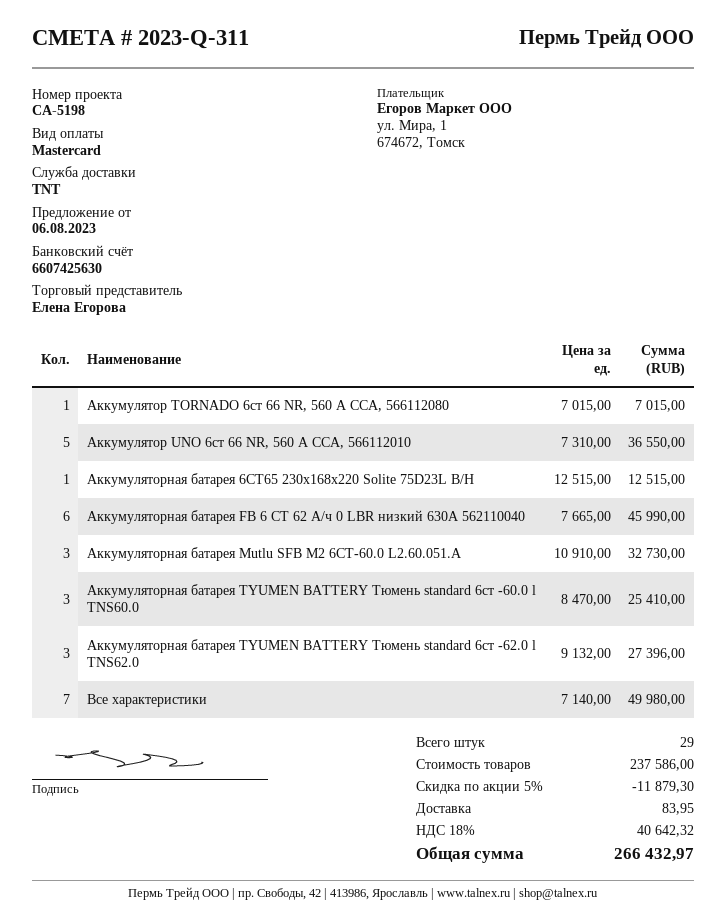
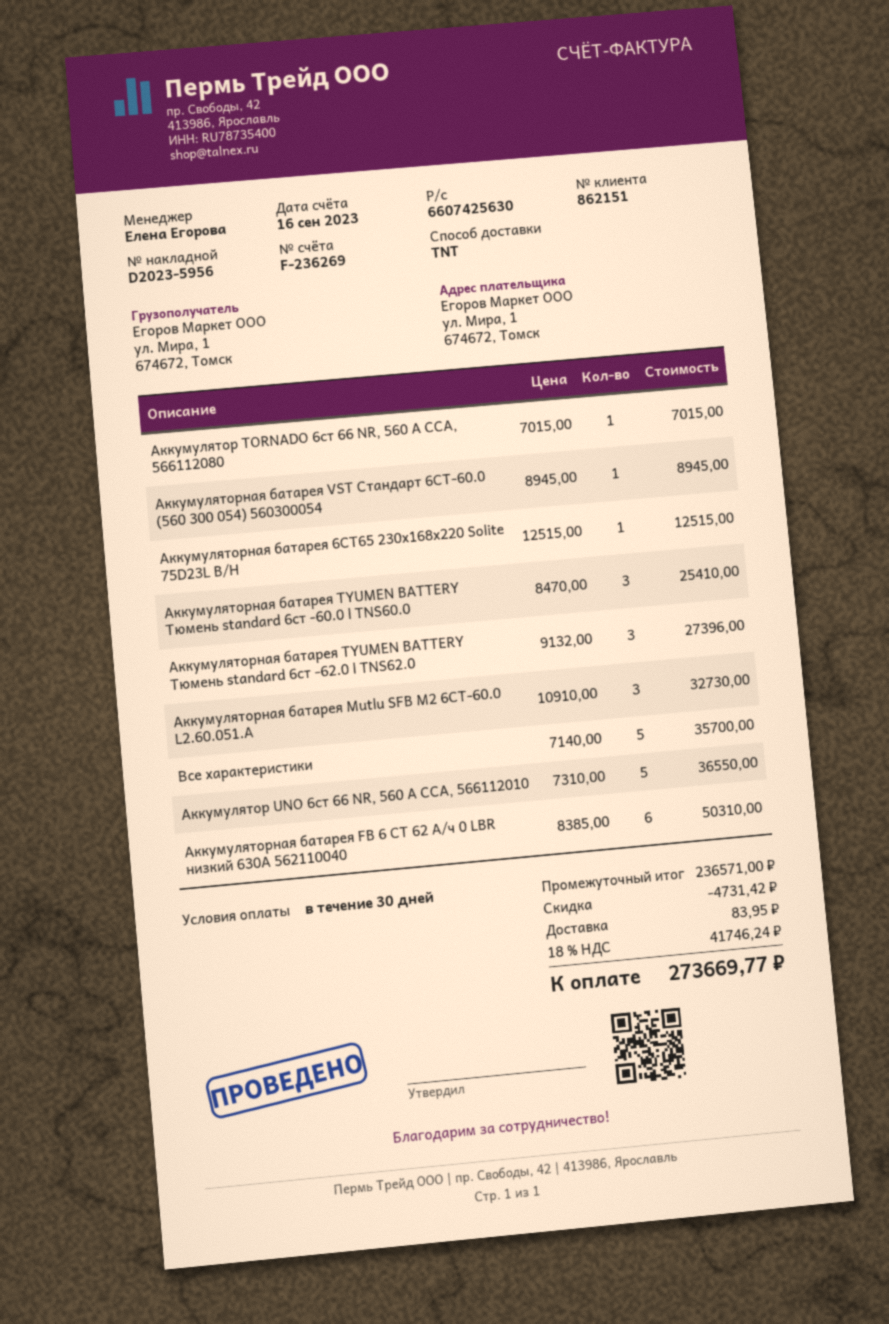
Аккумуляторная батарея FB 6 СТ 62 А/ч 0 LBR низкий 630A 562110040: 6 x 7665.00 = 45990.00 -> 6 x 8385.00 = 50310.00
Все характеристики: 7 x 7140.00 = 49980.00 -> 5 x 7140.00 = 35700.00
Аккумуляторная батарея VST Стандарт 6СТ-60.0 (560 300 054) 560300054: none -> 1 x 8945.00 = 8945.00
subtotal: 237586.00 -> 236571.00
discount: 11879.30 -> 4731.42
tax: 18% = 40642.32 -> 18% = 41746.24
total: 266432.97 -> 273669.77

